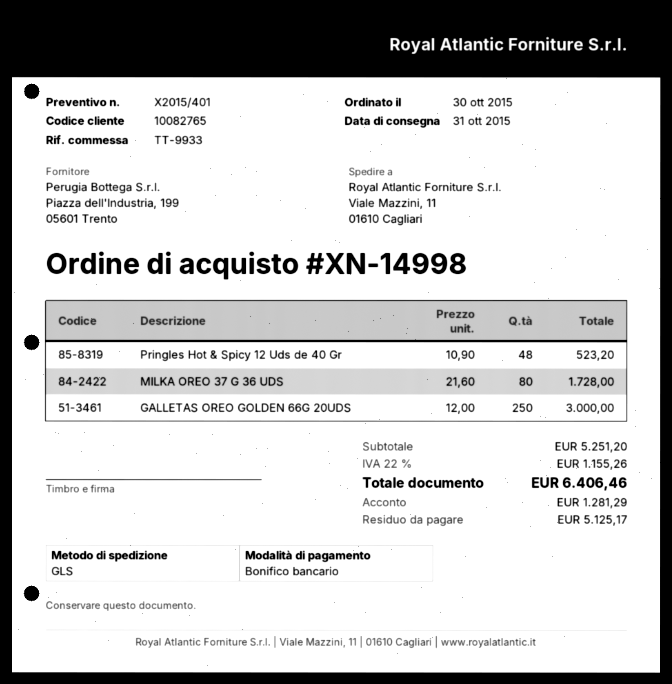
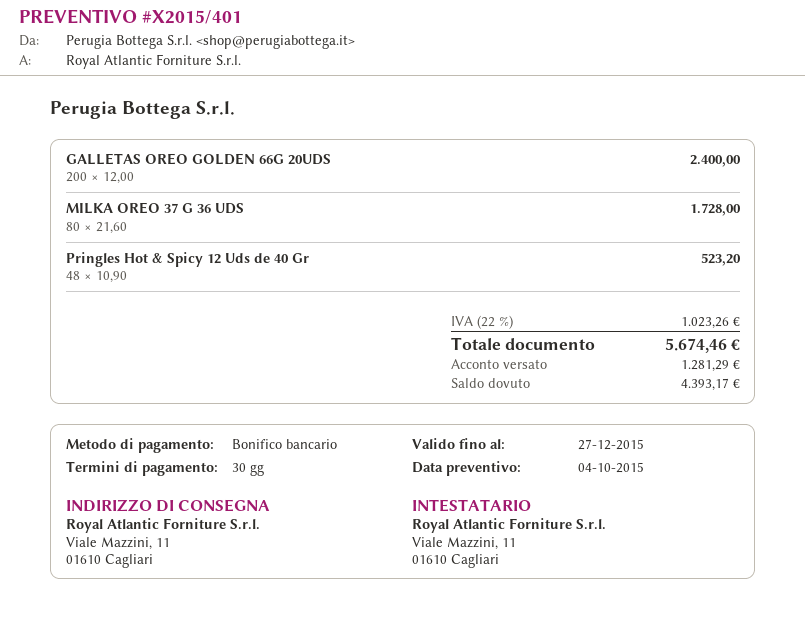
GALLETAS OREO GOLDEN 66G 20UDS: 250 x 12.00 = 3000.00 -> 200 x 12.00 = 2400.00
tax: 22% = 1155.26 -> 22% = 1023.26
total: 6406.46 -> 5674.46
balance: 5125.17 -> 4393.17

